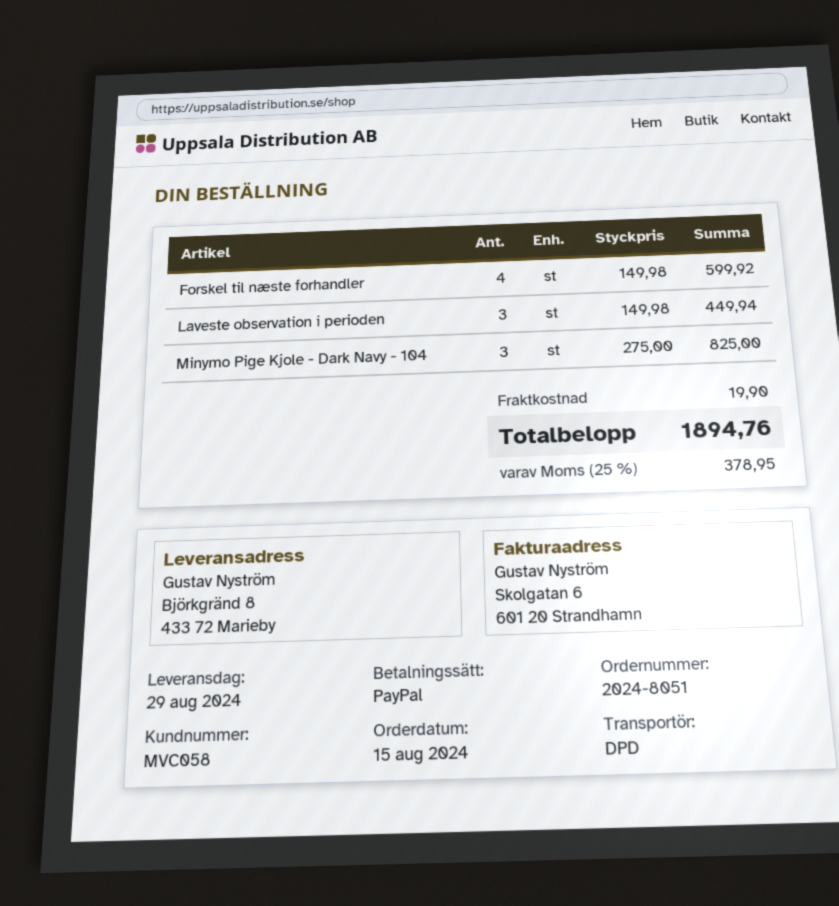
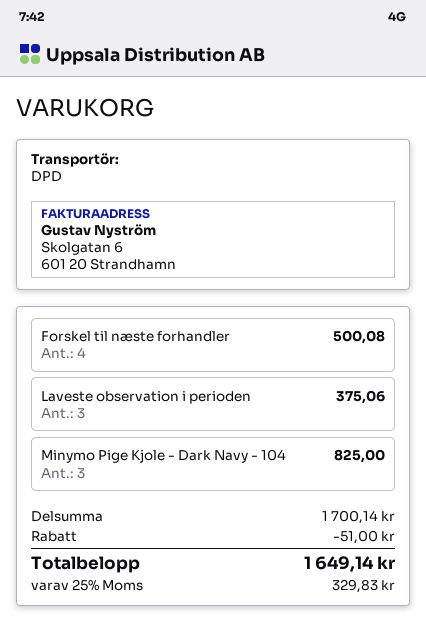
Forskel til næste forhandler: 4 for 599.92 -> 4 for 500.08
Laveste observation i perioden: 3 for 449.94 -> 3 for 375.06
discount: none -> 51.00
shipping: 19.90 -> none
tax: 25% = 378.95 -> 25% = 329.83
total: 1894.76 -> 1649.14

